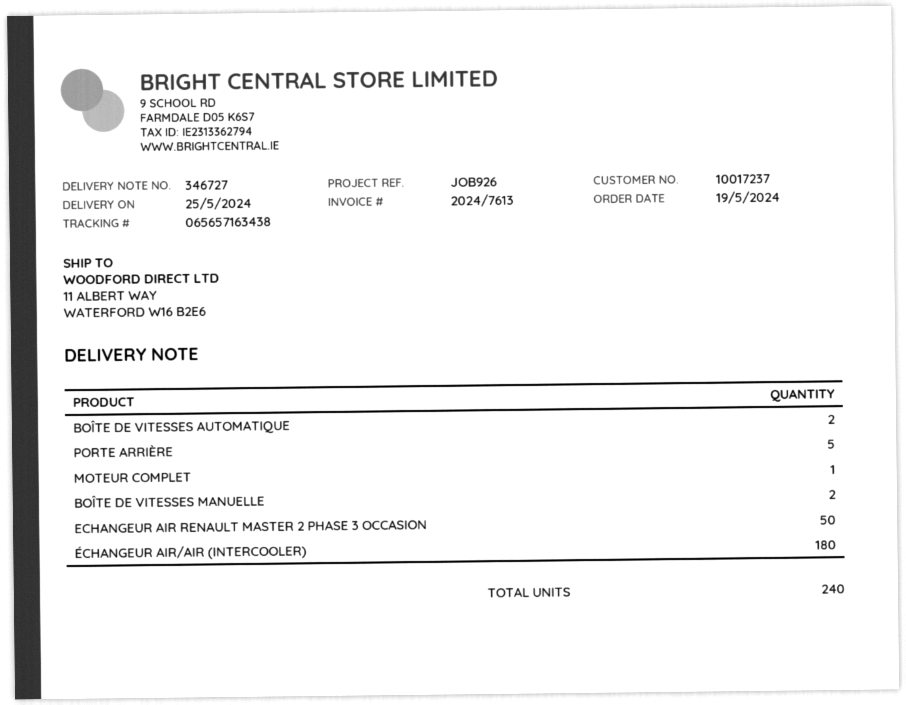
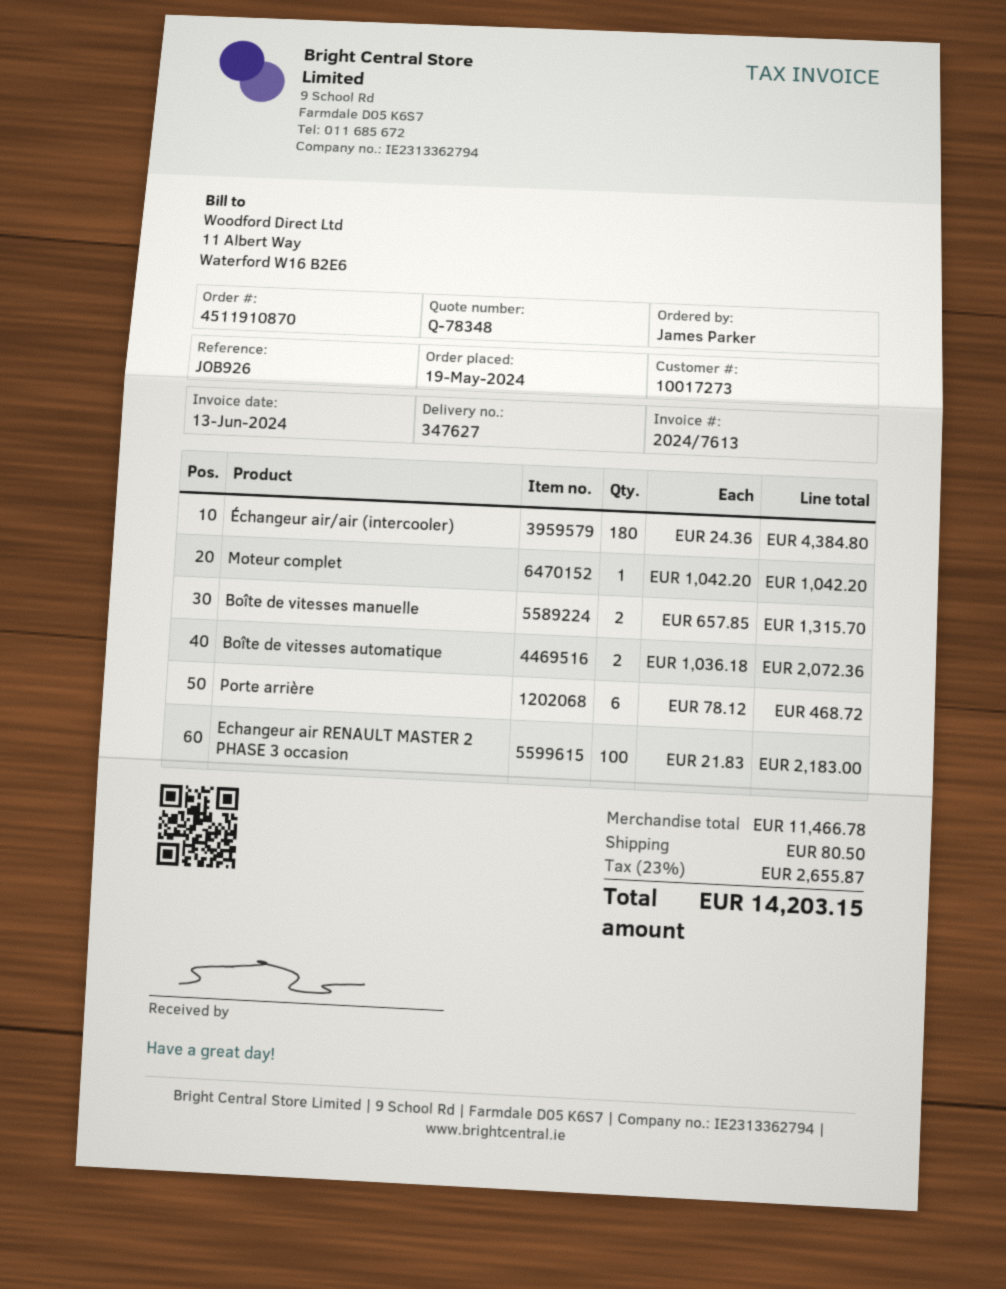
delivery note number: 346727 -> 347627
customer number: 10017237 -> 10017273
PORTE ARRIÈRE: 5 -> 6
ECHANGEUR AIR RENAULT MASTER 2 PHASE 3 OCCASION: 50 -> 100

